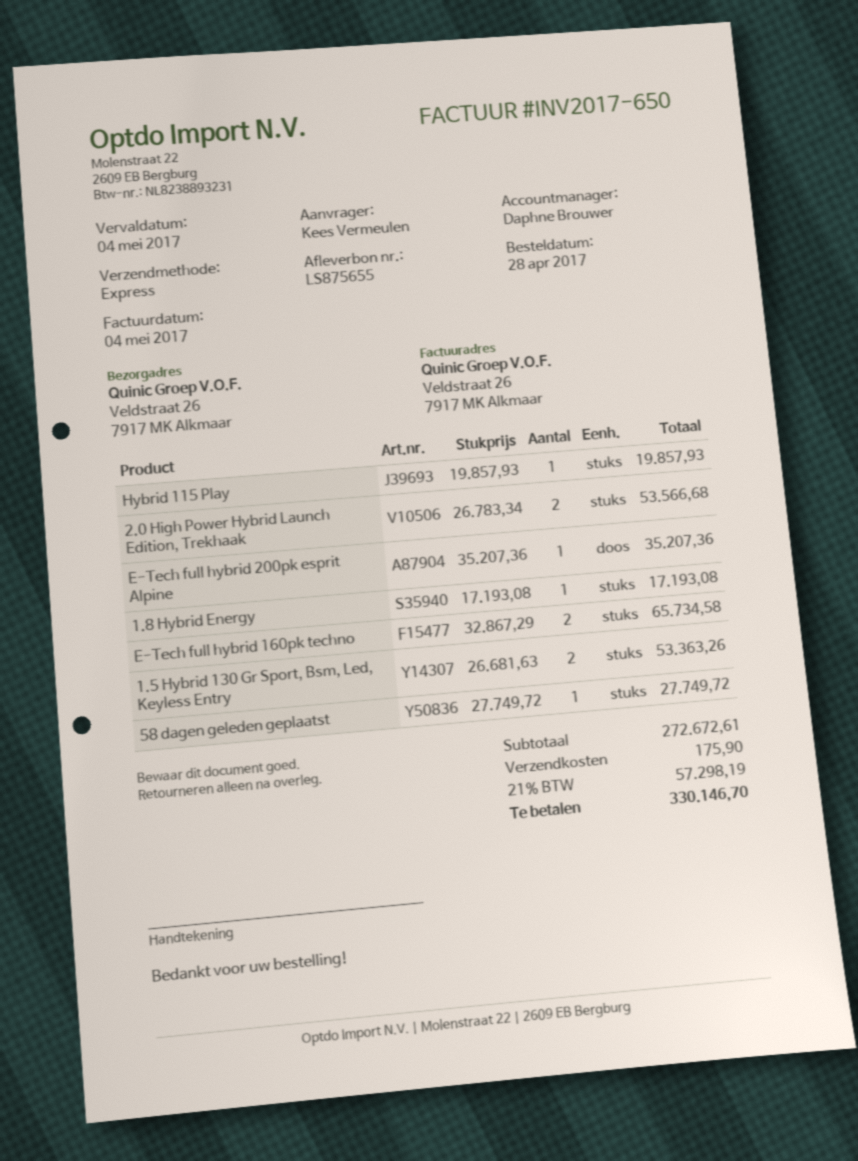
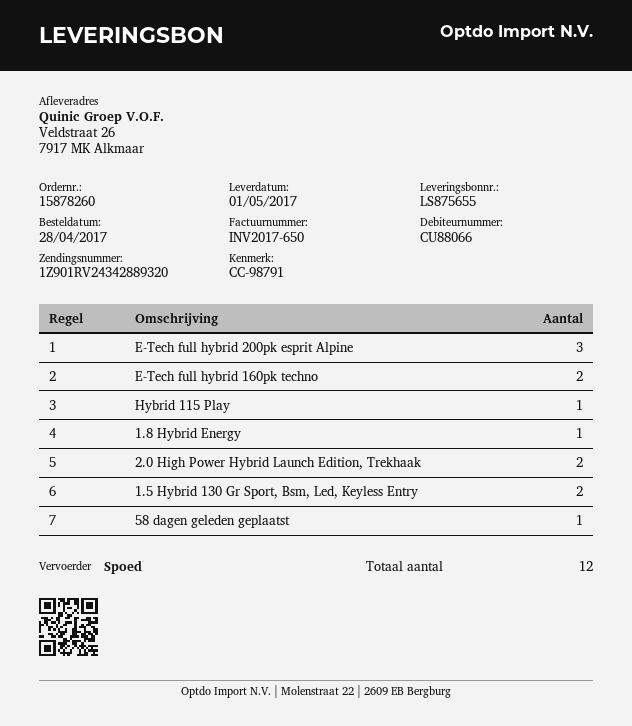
E-Tech full hybrid 200pk esprit Alpine: 1 -> 3

